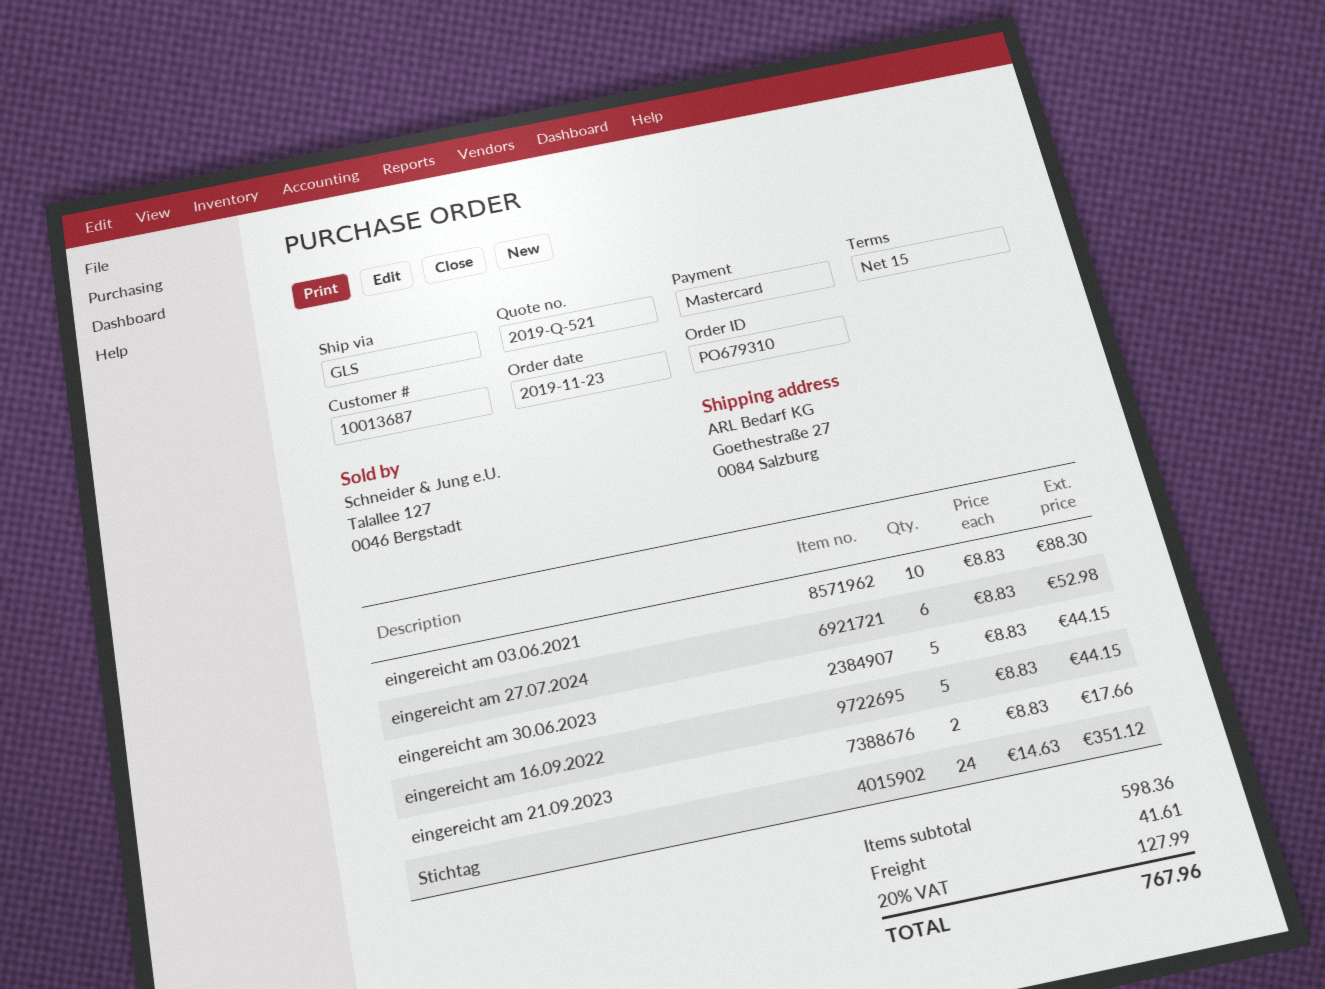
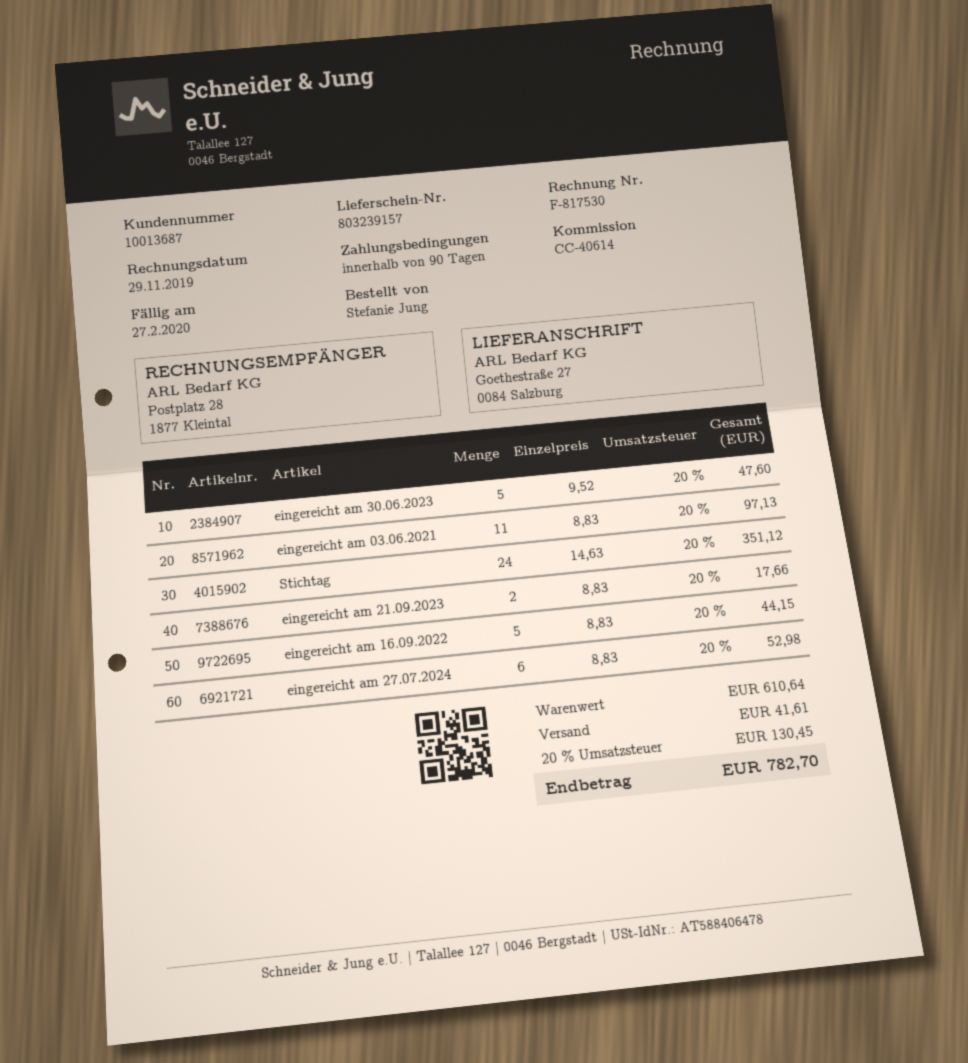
payment terms: 15 days -> 90 days
eingereicht am 03.06.2021: 10 x 8.83 = 88.30 -> 11 x 8.83 = 97.13
eingereicht am 30.06.2023: 5 x 8.83 = 44.15 -> 5 x 9.52 = 47.60
subtotal: 598.36 -> 610.64
tax: 20% = 127.99 -> 20% = 130.45
total: 767.96 -> 782.70

